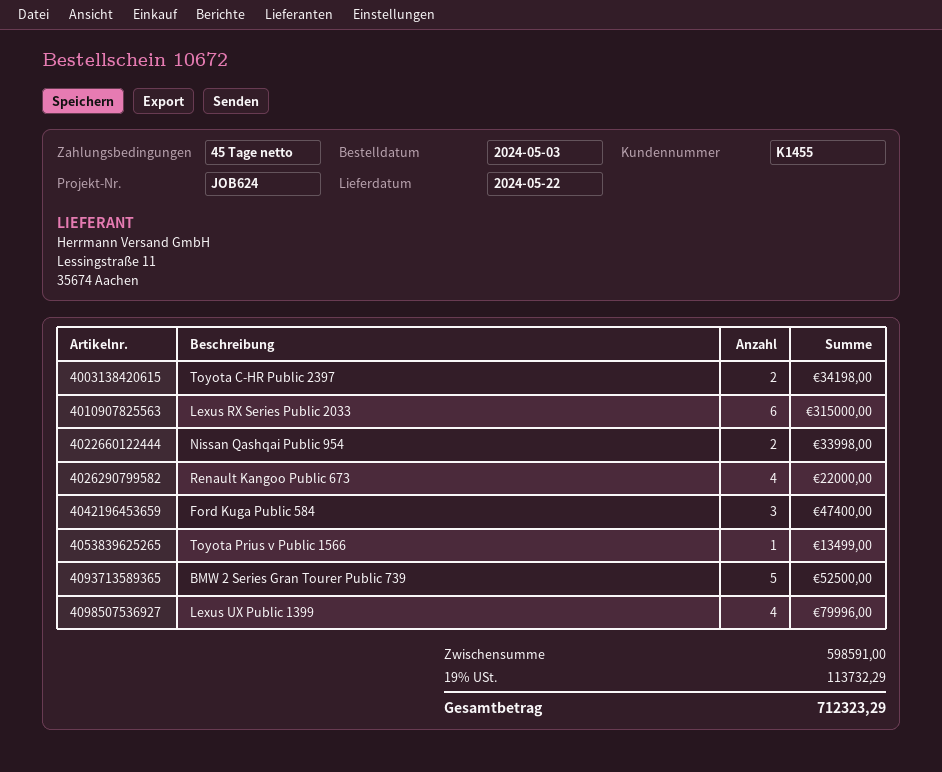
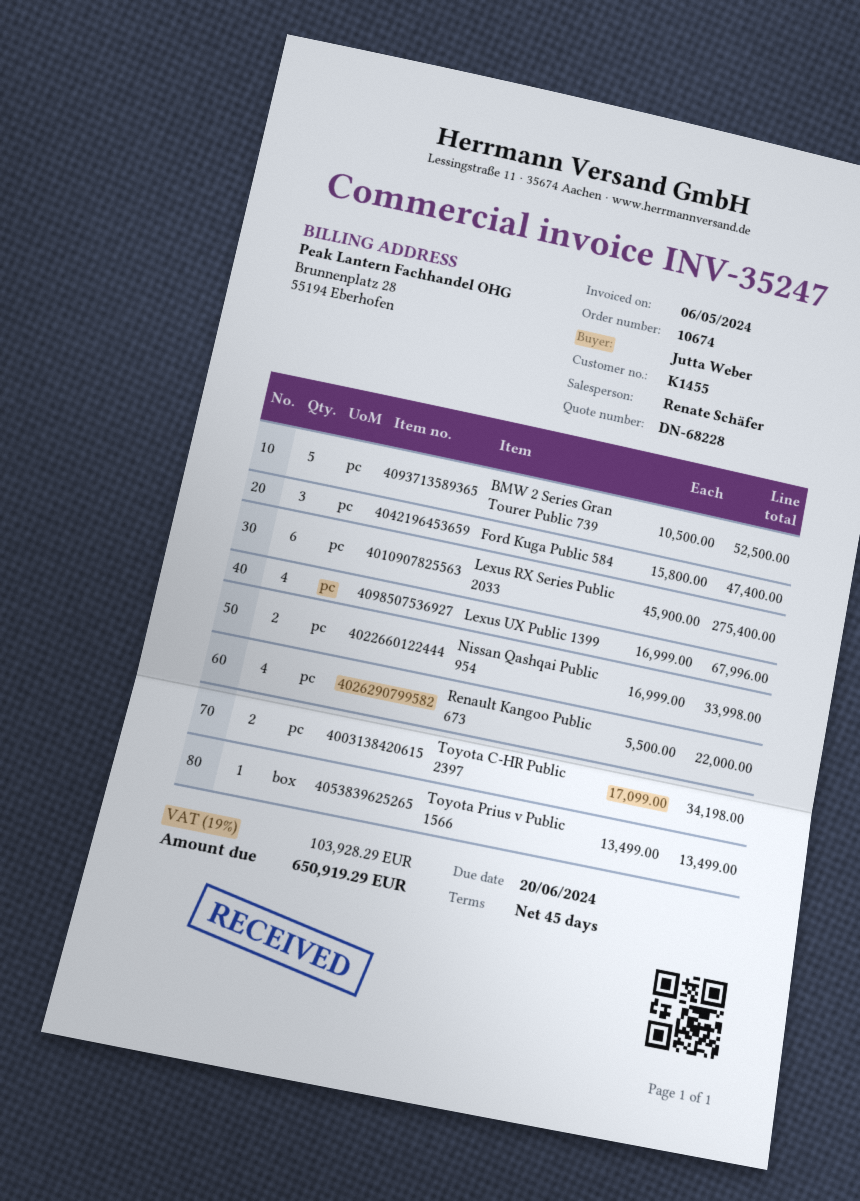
order number: 10672 -> 10674
Lexus RX Series Public 2033: 6 for 315000.00 -> 6 for 275400.00
Lexus UX Public 1399: 4 for 79996.00 -> 4 for 67996.00
tax: 19% = 113732.29 -> 19% = 103928.29
total: 712323.29 -> 650919.29

